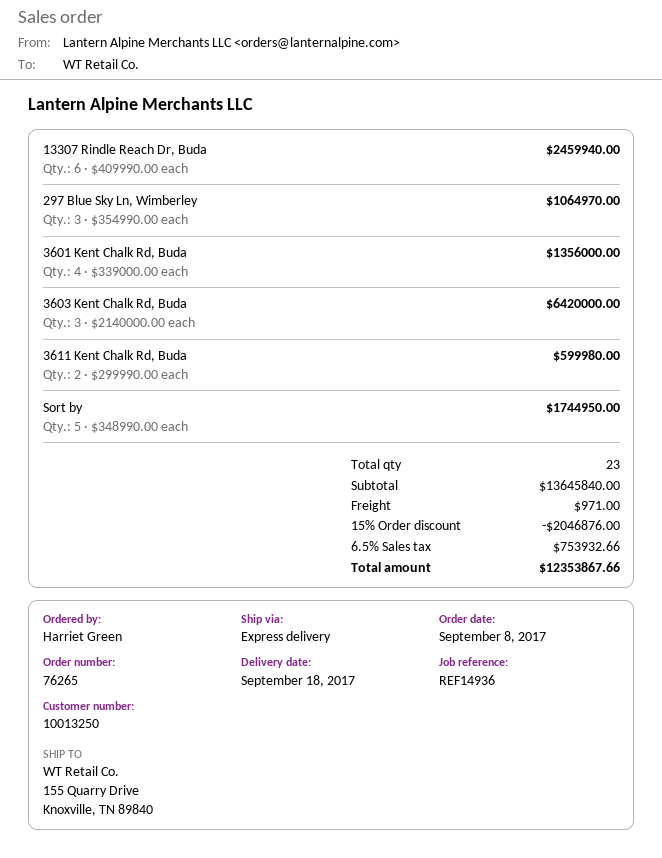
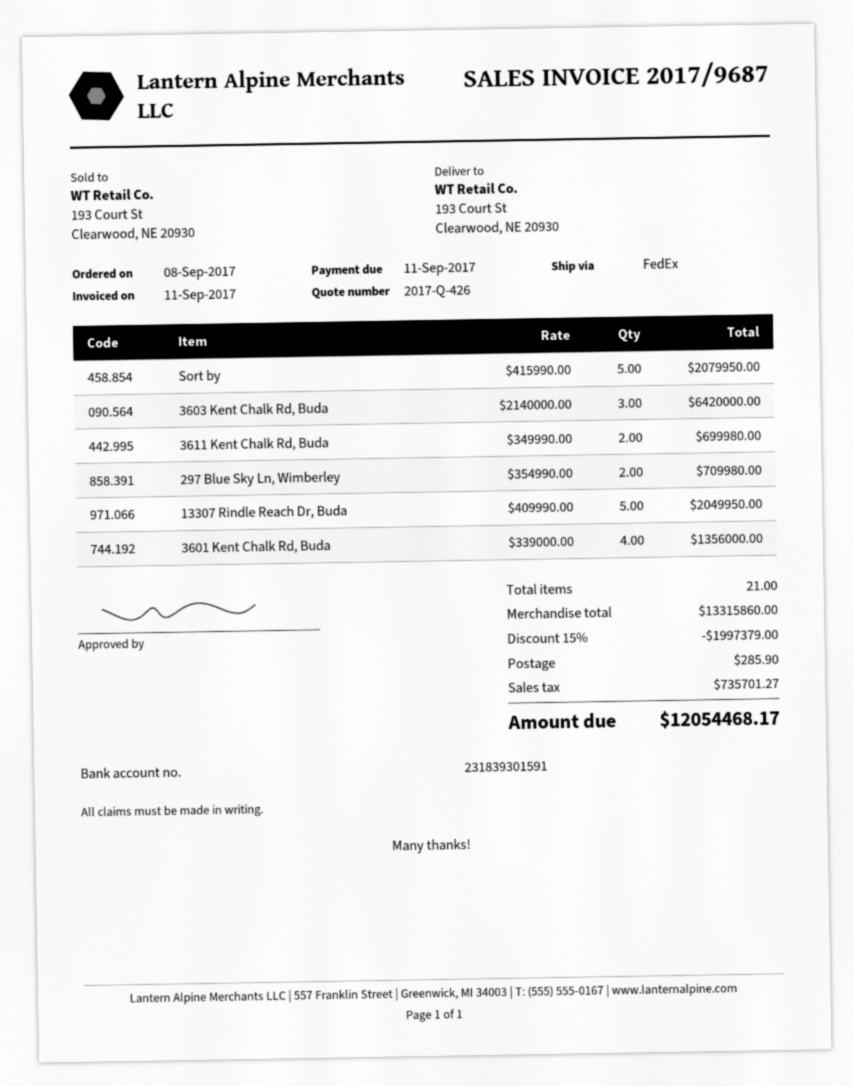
shipping method: express -> FedEx
ship to: 155 Quarry Drive, Knoxville, TN 89840 -> 193 Court St, Clearwood, NE 20930
13307 Rindle Reach Dr, Buda: 6 x 409990.00 = 2459940.00 -> 5 x 409990.00 = 2049950.00
297 Blue Sky Ln, Wimberley: 3 x 354990.00 = 1064970.00 -> 2 x 354990.00 = 709980.00
3611 Kent Chalk Rd, Buda: 2 x 299990.00 = 599980.00 -> 2 x 349990.00 = 699980.00
Sort by: 5 x 348990.00 = 1744950.00 -> 5 x 415990.00 = 2079950.00
total quantity: 23 -> 21
subtotal: 13645840.00 -> 13315860.00
discount: 15% = 2046876.00 -> 15% = 1997379.00
shipping: 971.00 -> 285.90
tax: 753932.66 -> 735701.27
total: 12353867.66 -> 12054468.17

